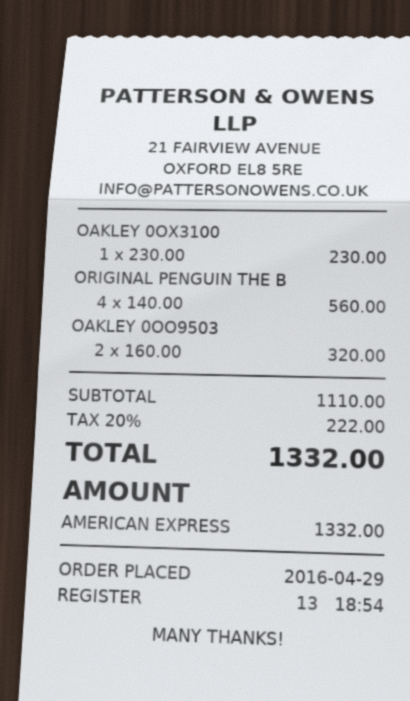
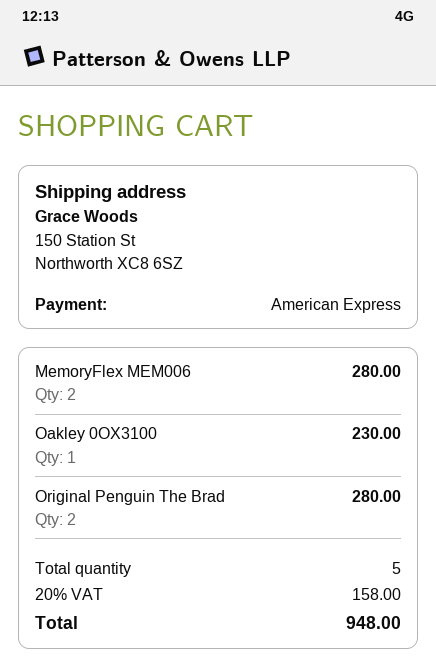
ORIGINAL PENGUIN THE B: 4 for 560.00 -> 2 for 280.00
OAKLEY 0OO9503: 2 for 320.00 -> none
MemoryFlex MEM006: none -> 2 for 280.00
tax: 20% = 222.00 -> 20% = 158.00
total: 1332.00 -> 948.00

